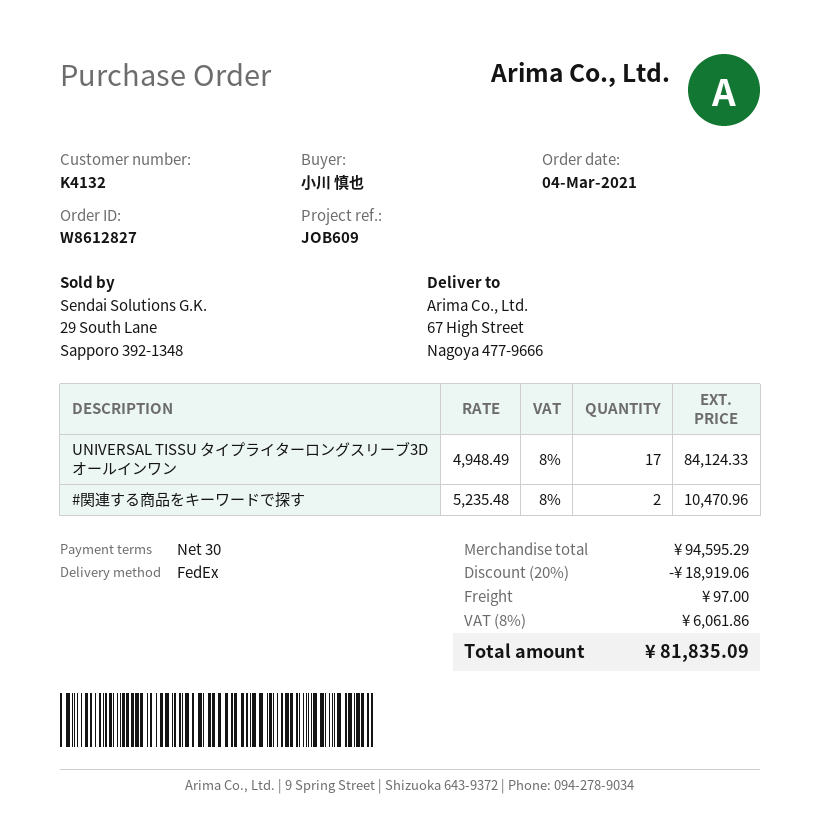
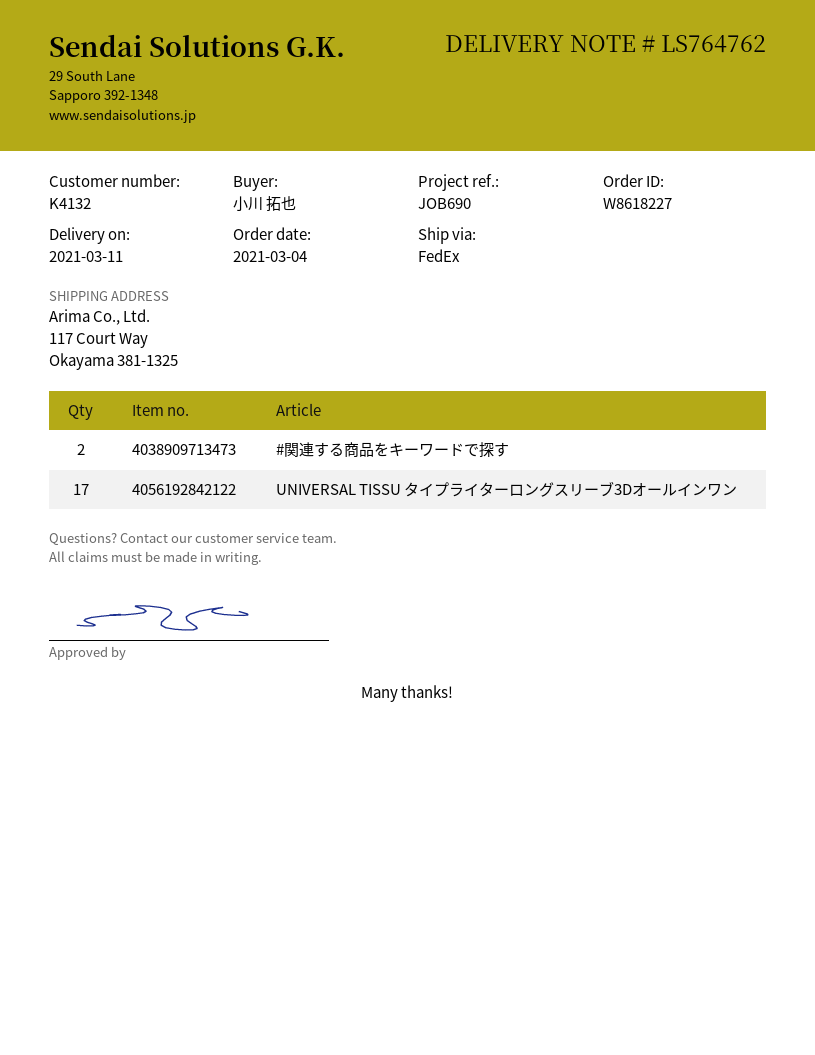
order number: W8612827 -> W8618227
reference: JOB609 -> JOB690
ordered by: 小川 慎也 -> 小川 拓也
ship to: 67 High Street, Nagoya 477-9666 -> 117 Court Way, Okayama 381-1325

